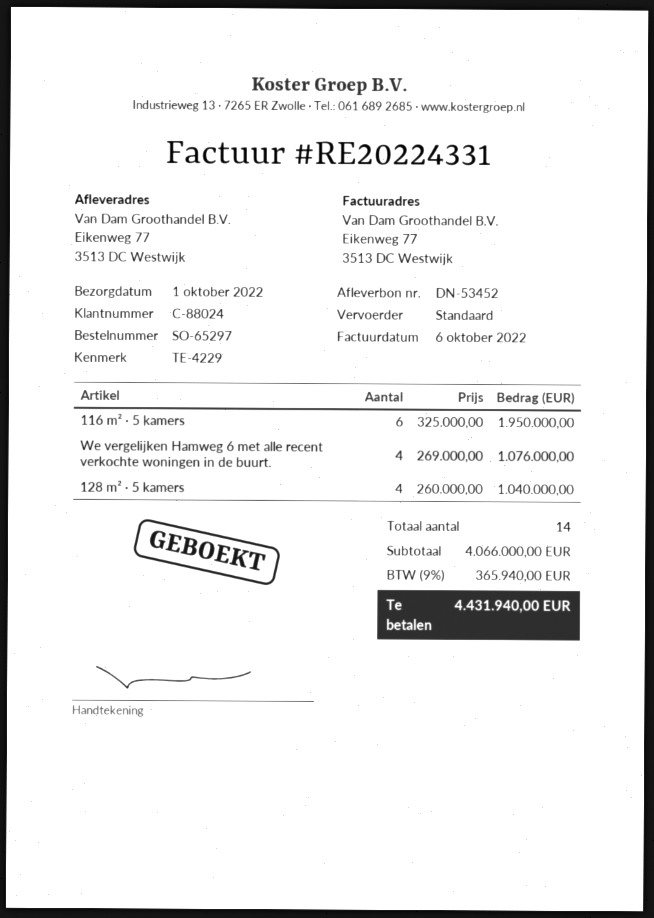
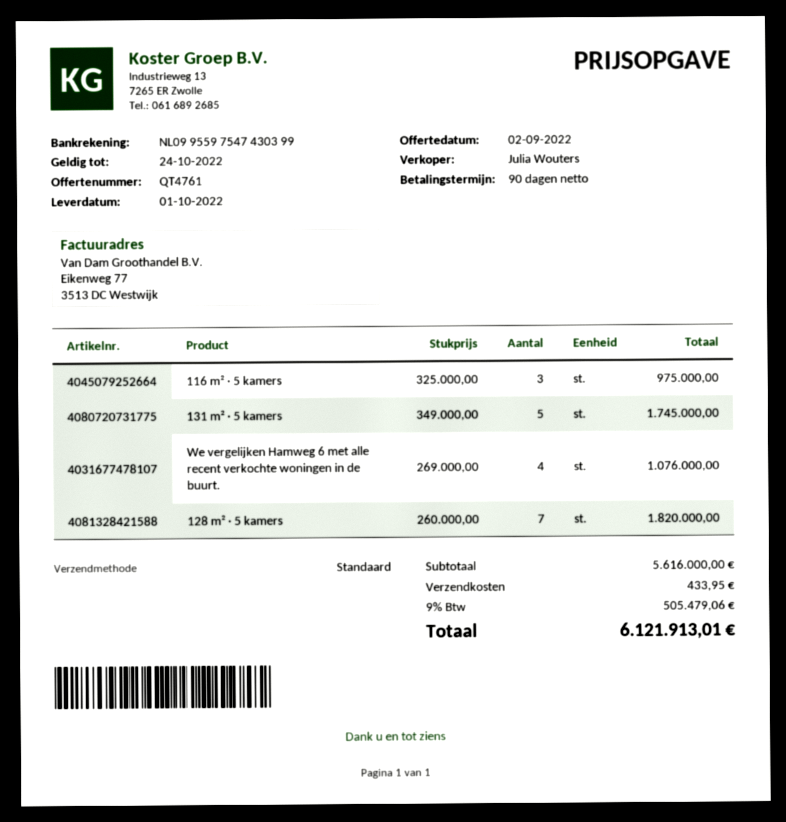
116 m² · 5 kamers: 6 x 325000.00 = 1950000.00 -> 3 x 325000.00 = 975000.00
128 m² · 5 kamers: 4 x 260000.00 = 1040000.00 -> 7 x 260000.00 = 1820000.00
131 m² · 5 kamers: none -> 5 x 349000.00 = 1745000.00
subtotal: 4066000.00 -> 5616000.00
shipping: none -> 433.95
tax: 9% = 365940.00 -> 9% = 505479.06
total: 4431940.00 -> 6121913.01

